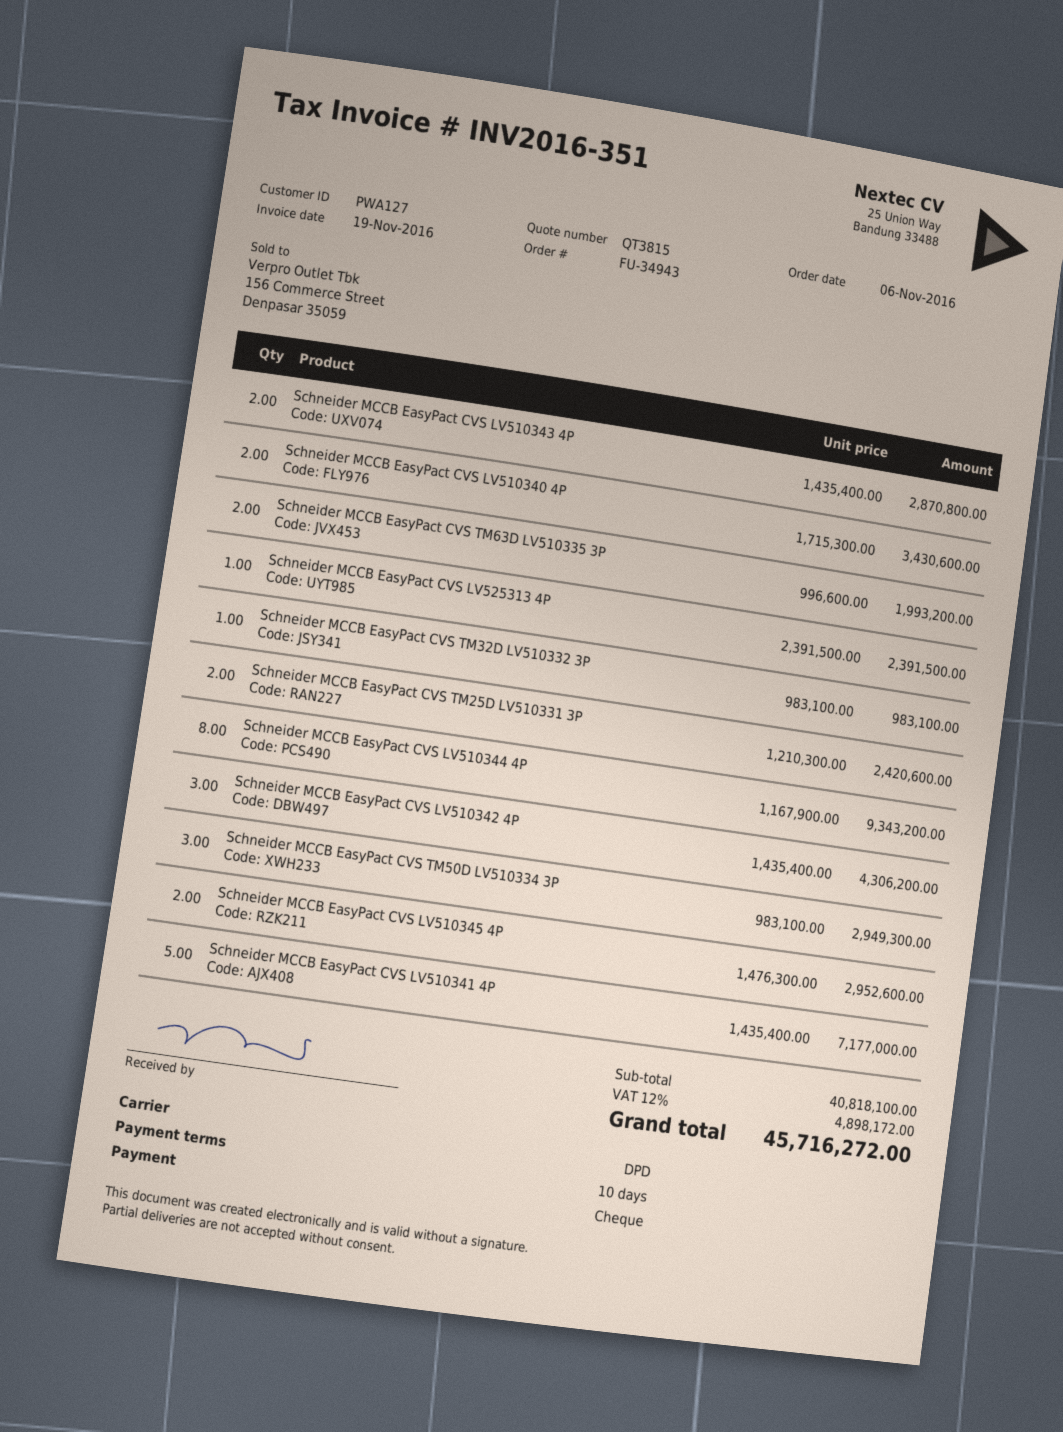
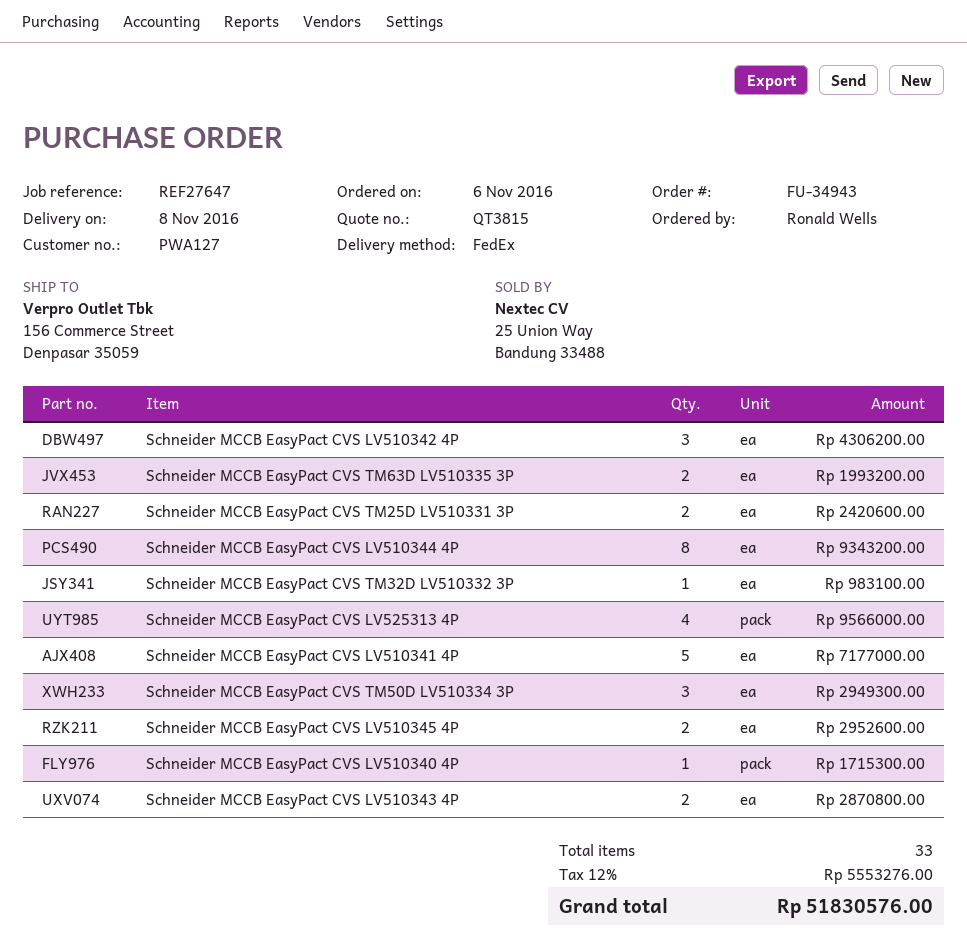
shipping method: DPD -> FedEx
Schneider MCCB EasyPact CVS LV510340 4P: 2 for 3430600.00 -> 1 for 1715300.00
Schneider MCCB EasyPact CVS LV525313 4P: 1 for 2391500.00 -> 4 for 9566000.00
tax: 12% = 4898172.00 -> 12% = 5553276.00
total: 45716272.00 -> 51830576.00

